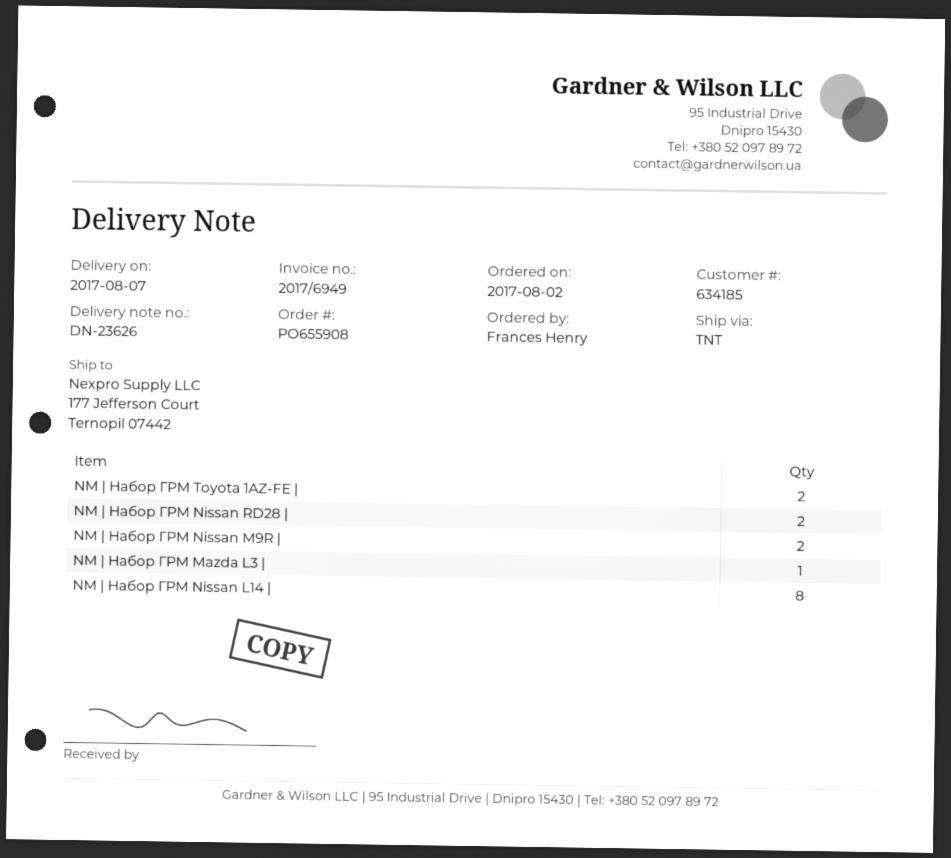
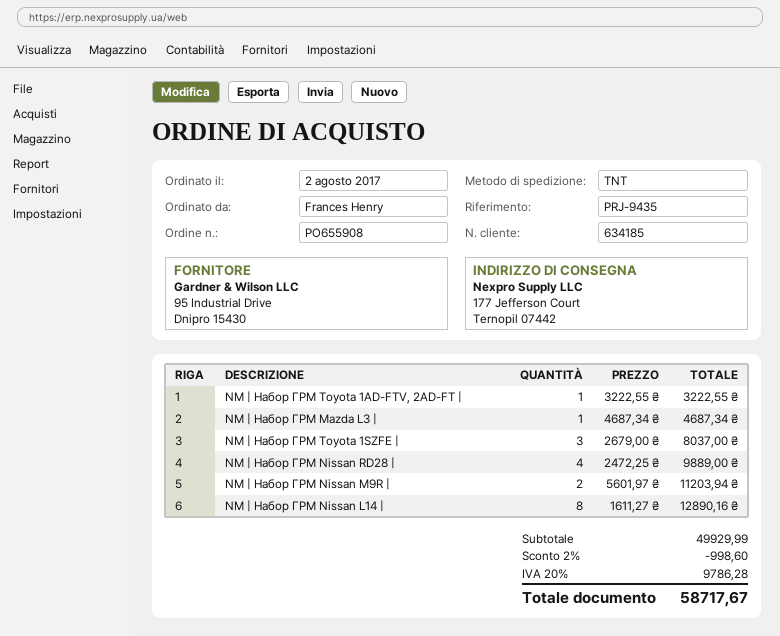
NM | Набор ГРМ Toyota 1AZ-FE |: 2 -> none
NM | Набор ГРМ Nissan RD28 |: 2 -> 4
NM | Набор ГРМ Toyota 1AD-FTV, 2AD-FT |: none -> 1
NM | Набор ГРМ Toyota 1SZFE |: none -> 3

